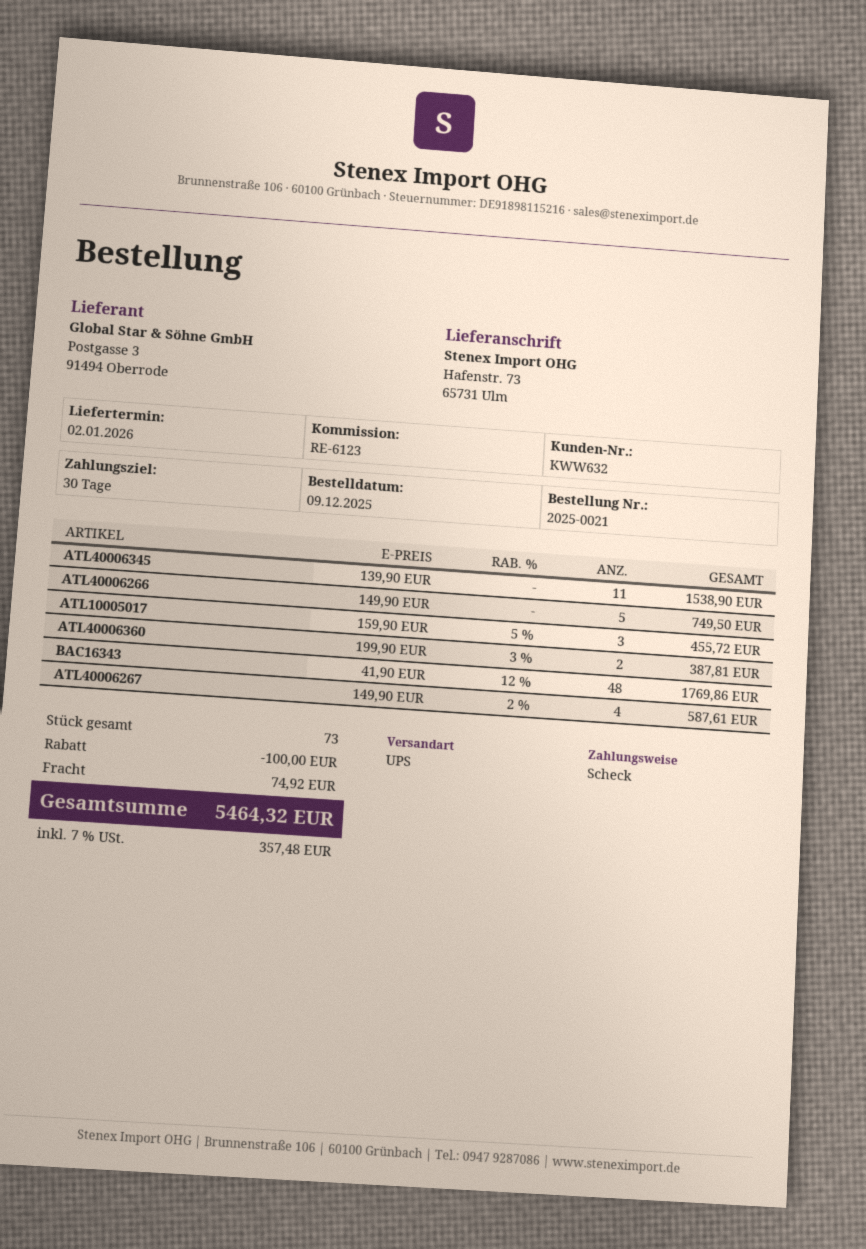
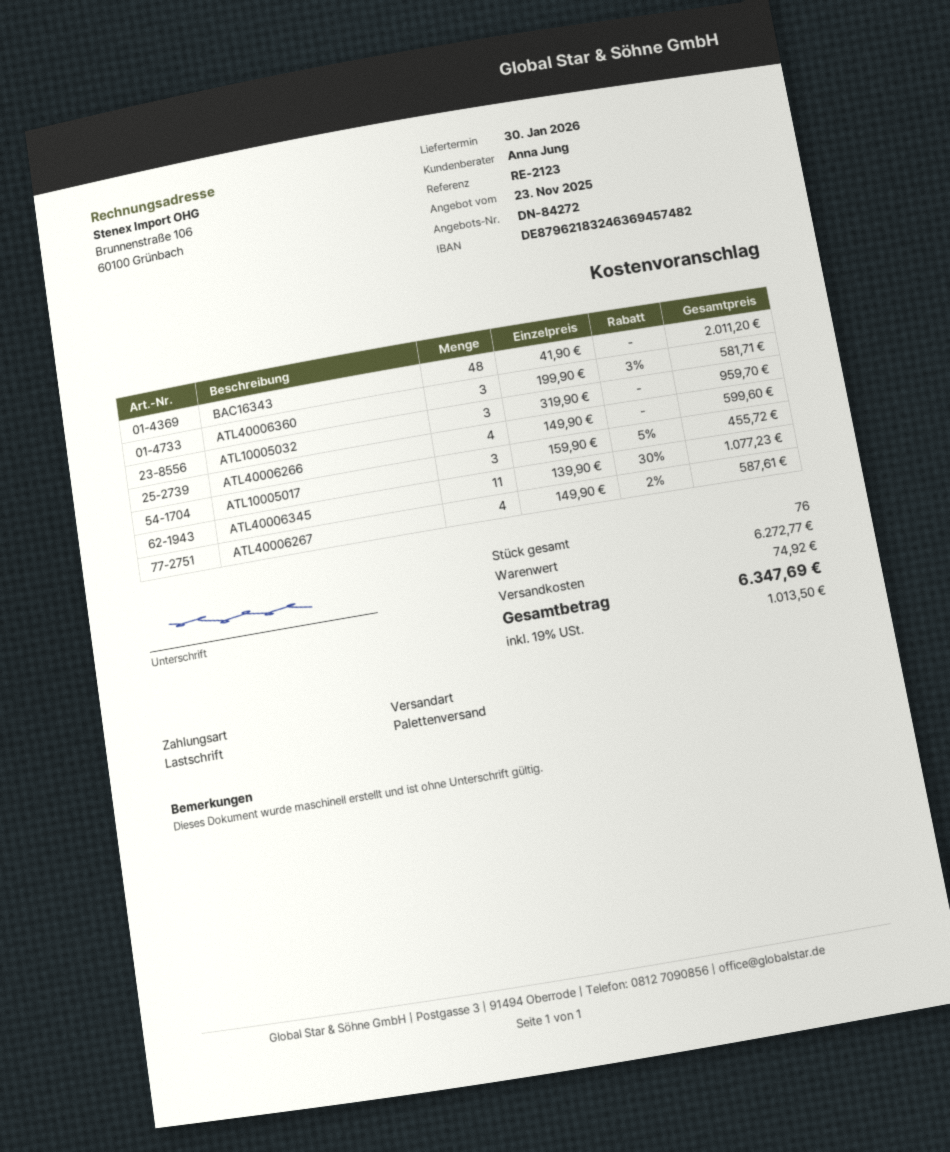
delivery date: 2026-01-02 -> 2026-01-30
reference: RE-6123 -> RE-2123
payment method: cheque -> direct debit
shipping method: UPS -> pallet freight
ATL40006345: 11 x 139.90 = 1538.90 -> 11 x 139.90 - 30% = 1077.23
ATL40006266: 5 x 149.90 = 749.50 -> 4 x 149.90 = 599.60
ATL40006360: 2 x 199.90 - 3% = 387.81 -> 3 x 199.90 - 3% = 581.71
BAC16343: 48 x 41.90 - 12% = 1769.86 -> 48 x 41.90 = 2011.20
ATL10005032: none -> 3 x 319.90 = 959.70
total quantity: 73 -> 76
discount: 100.00 -> none
tax: 7% = 357.48 -> 19% = 1013.50
total: 5464.32 -> 6347.69

